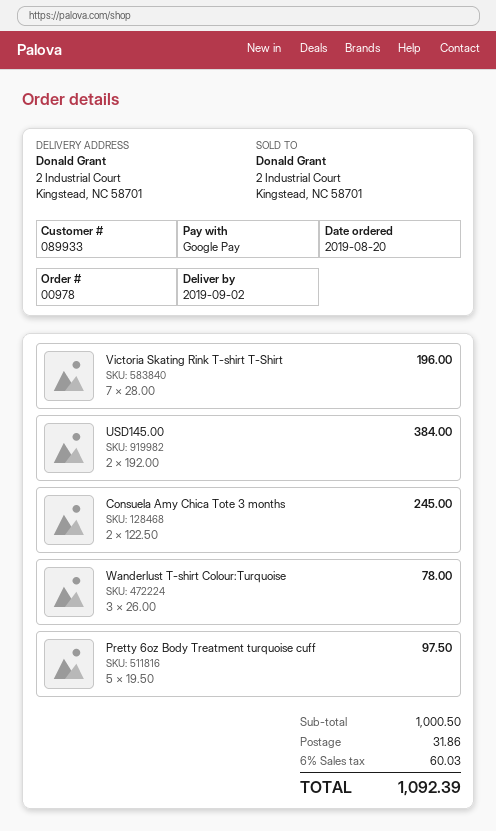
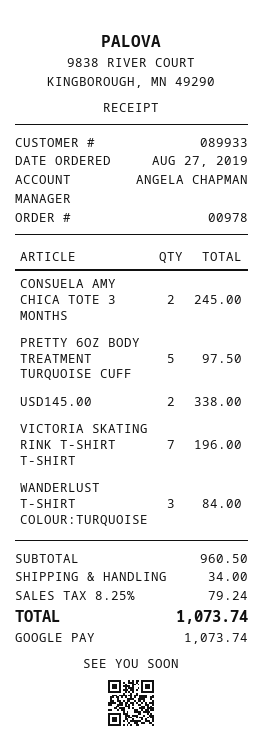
order date: 2019-08-20 -> 2019-08-27
USD145.00: 2 for 384.00 -> 2 for 338.00
Wanderlust T-shirt Colour:Turquoise: 3 for 78.00 -> 3 for 84.00
subtotal: 1000.50 -> 960.50
shipping: 31.86 -> 34.00
tax: 6% = 60.03 -> 8.25% = 79.24
total: 1092.39 -> 1073.74

